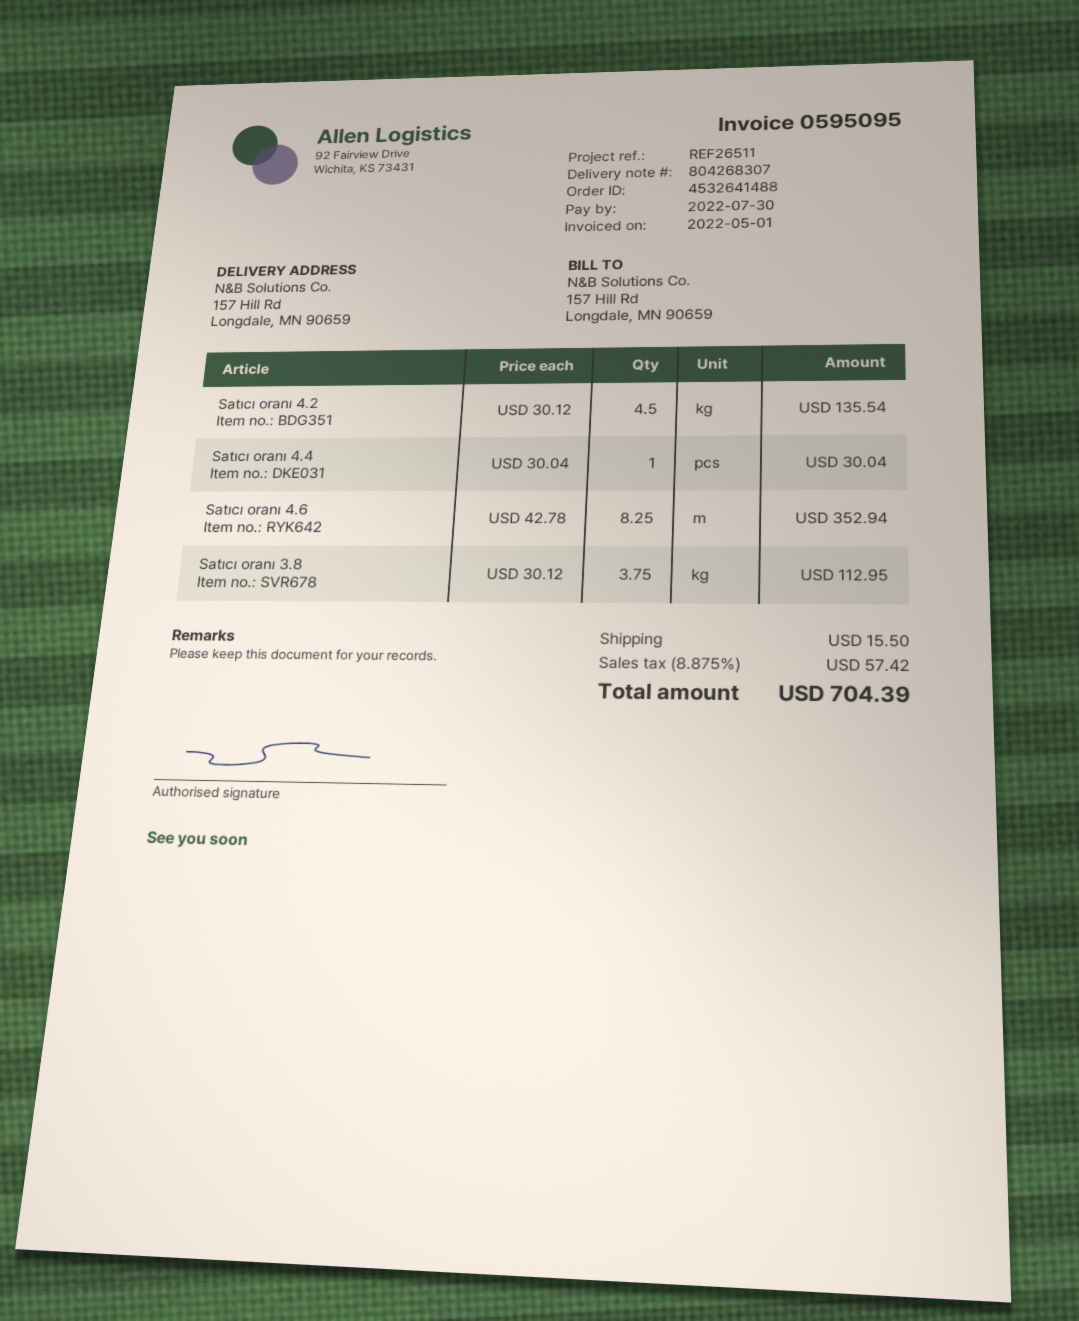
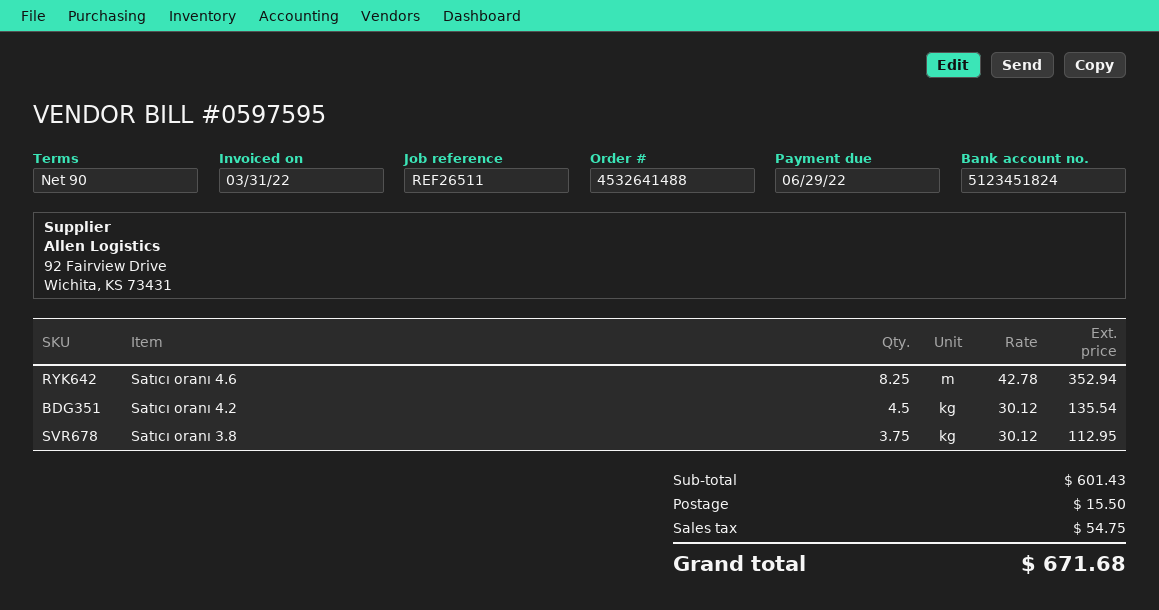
invoice number: 0595095 -> 0597595
invoice date: 2022-05-01 -> 2022-03-31
due date: 2022-07-30 -> 2022-06-29
Satıcı oranı 4.4: 1 x 30.04 = 30.04 -> none
tax: 57.42 -> 54.75
total: 704.39 -> 671.68

